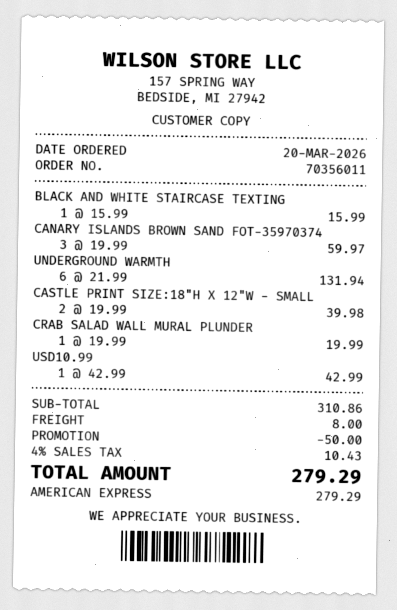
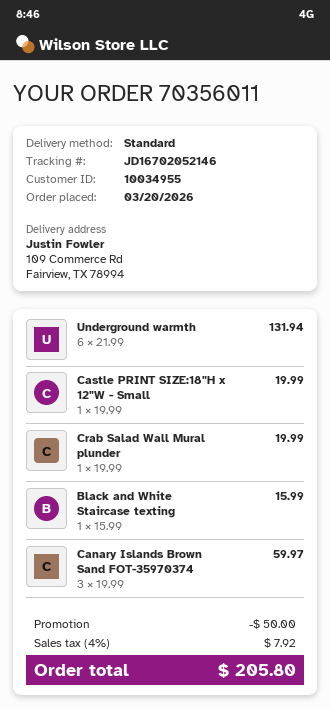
CASTLE PRINT SIZE:18"H X 12"W - SMALL: 2 x 19.99 = 39.98 -> 1 x 19.99 = 19.99
USD10.99: 1 x 42.99 = 42.99 -> none
shipping: 8.00 -> none
tax: 4% = 10.43 -> 4% = 7.92
total: 279.29 -> 205.80

